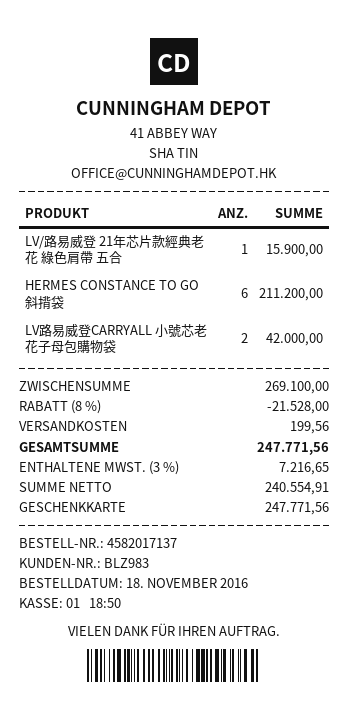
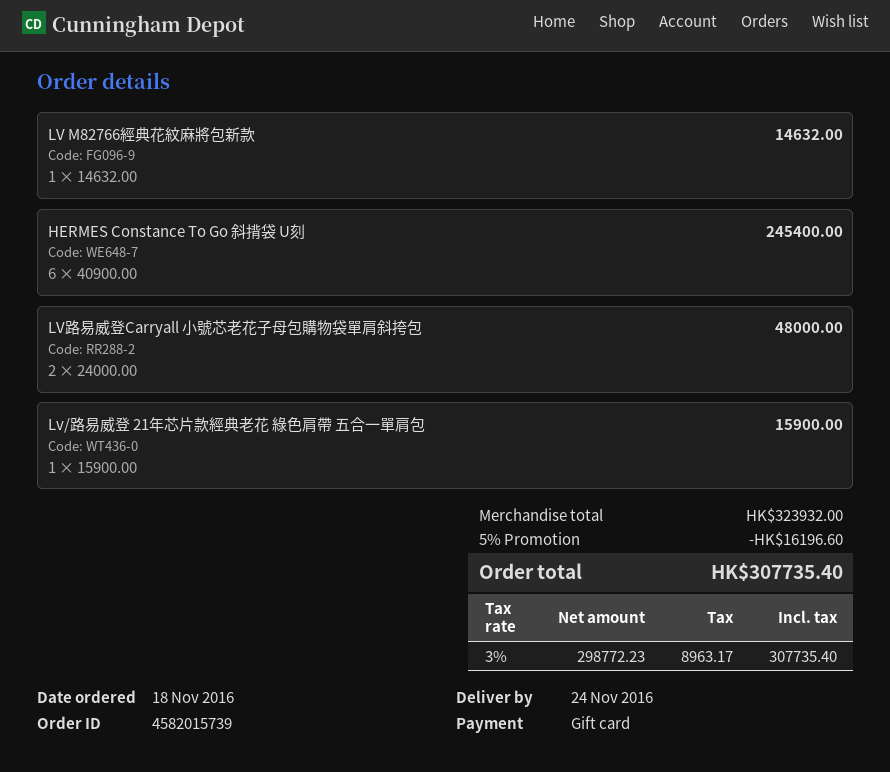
order number: 4582017137 -> 4582015739
HERMES CONSTANCE TO GO 斜揹袋: 6 for 211200.00 -> 6 for 245400.00
LV路易威登CARRYALL 小號芯老花子母包購物袋: 2 for 42000.00 -> 2 for 48000.00
LV M82766經典花紋麻將包新款: none -> 1 for 14632.00
subtotal: 269100.00 -> 323932.00
discount: 8% = 21528.00 -> 5% = 16196.60
shipping: 199.56 -> none
net: 240554.91 -> 298772.23
tax: 3% = 7216.65 -> 3% = 8963.17
total: 247771.56 -> 307735.40

